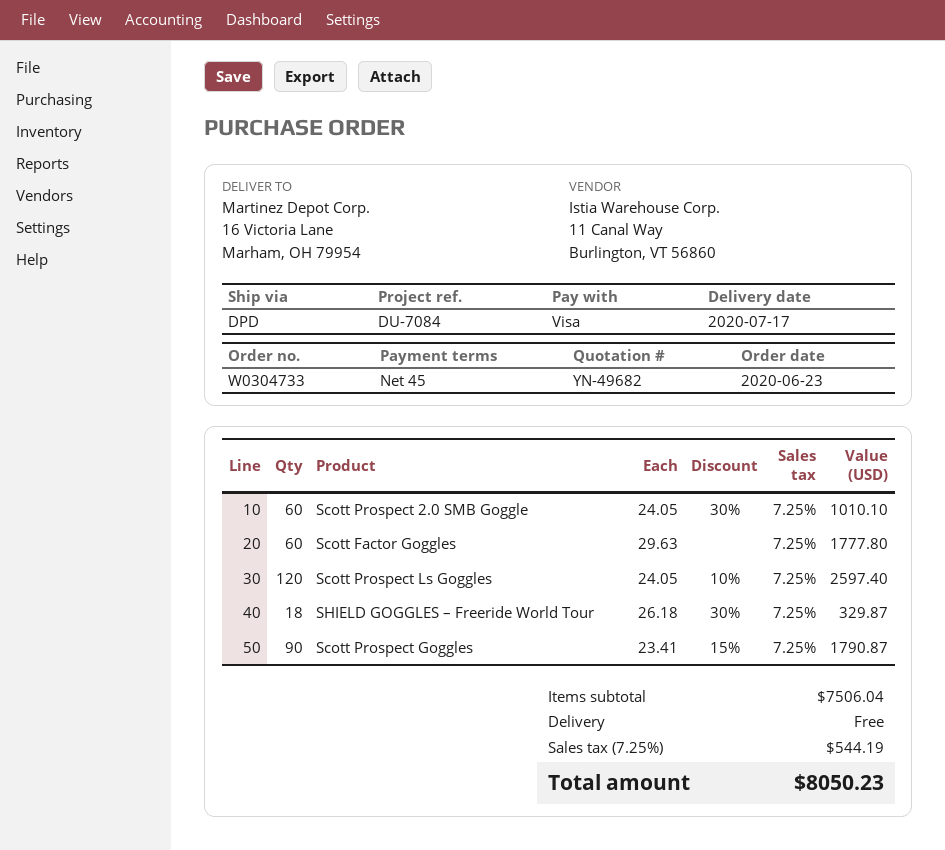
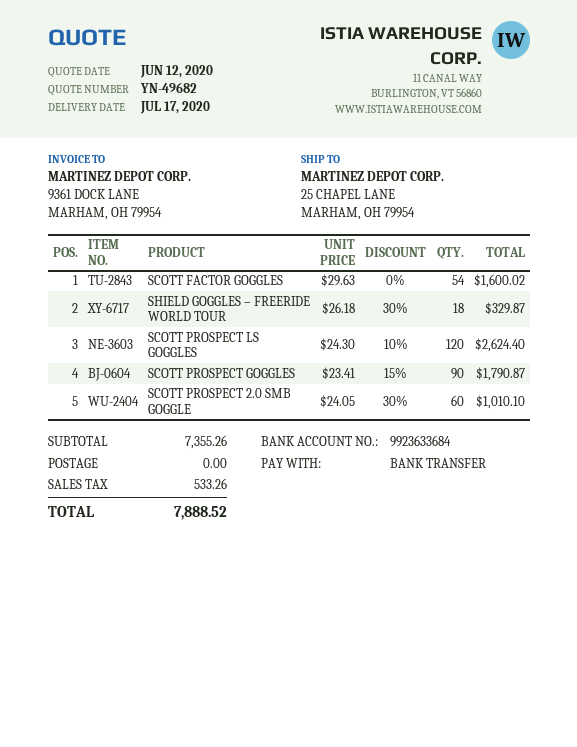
payment method: Visa -> bank transfer
ship to: 16 Victoria Lane, Marham, OH 79954 -> 25 CHAPEL LANE, MARHAM, OH 79954
Scott Factor Goggles: 60 x 29.63 = 1777.80 -> 54 x 29.63 = 1600.02
Scott Prospect Ls Goggles: 120 x 24.05 - 10% = 2597.40 -> 120 x 24.30 - 10% = 2624.40
subtotal: 7506.04 -> 7355.26
tax: 544.19 -> 533.26
total: 8050.23 -> 7888.52

